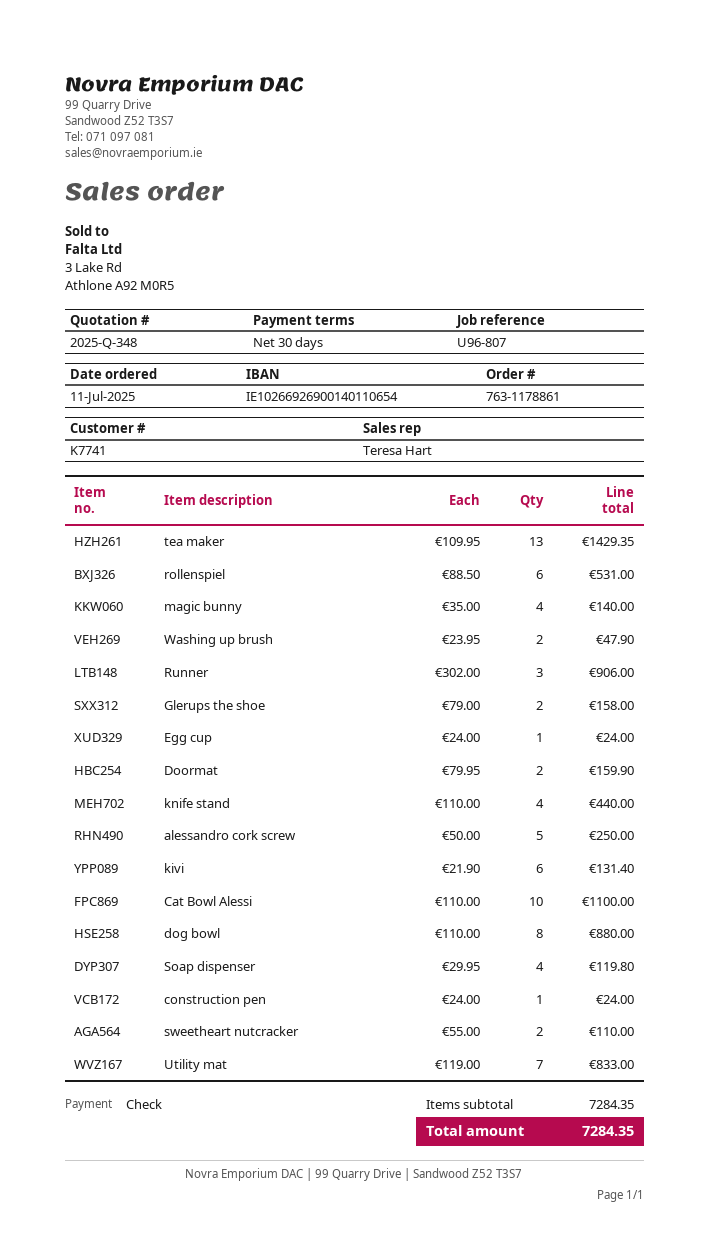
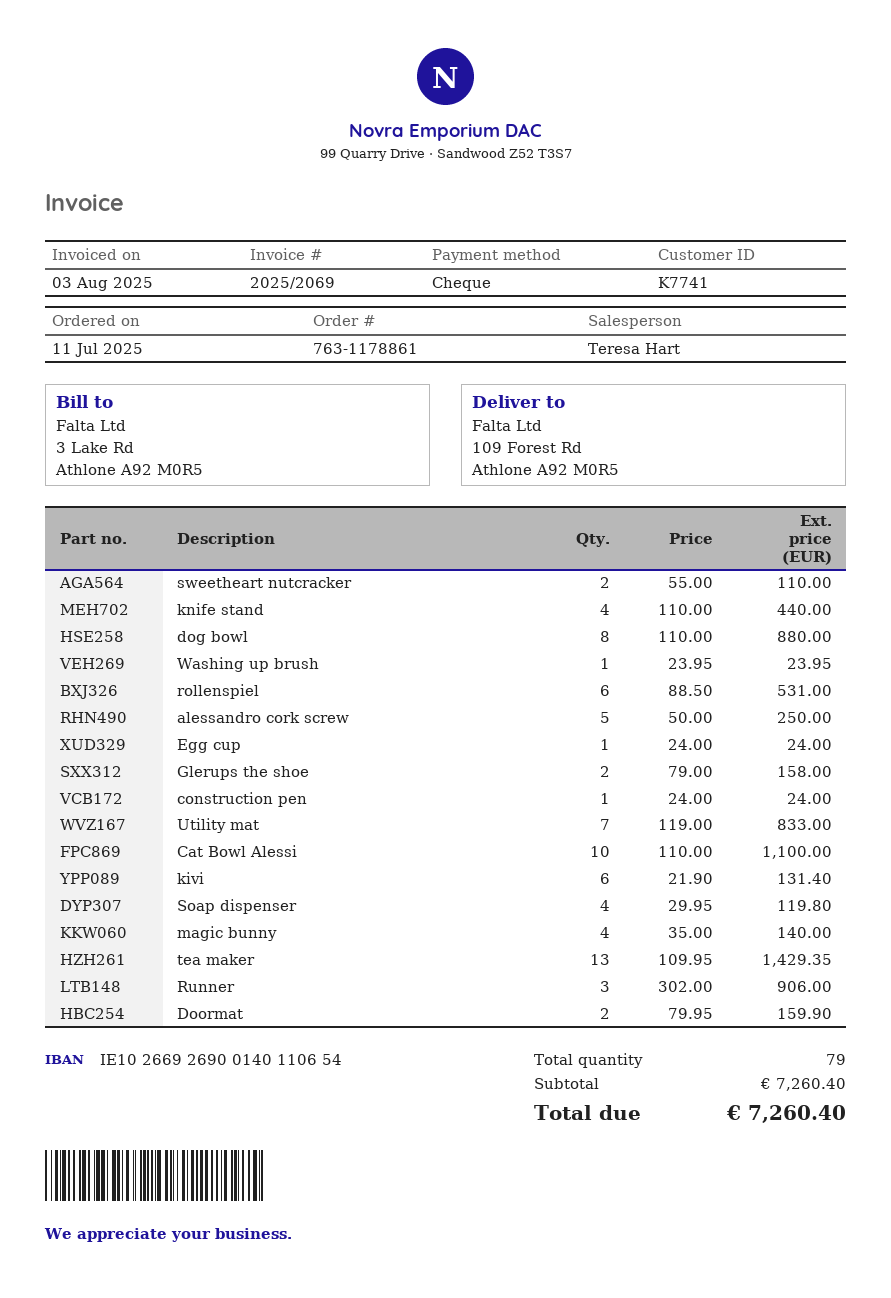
Washing up brush: 2 x 23.95 = 47.90 -> 1 x 23.95 = 23.95
subtotal: 7284.35 -> 7260.40
total: 7284.35 -> 7260.40

